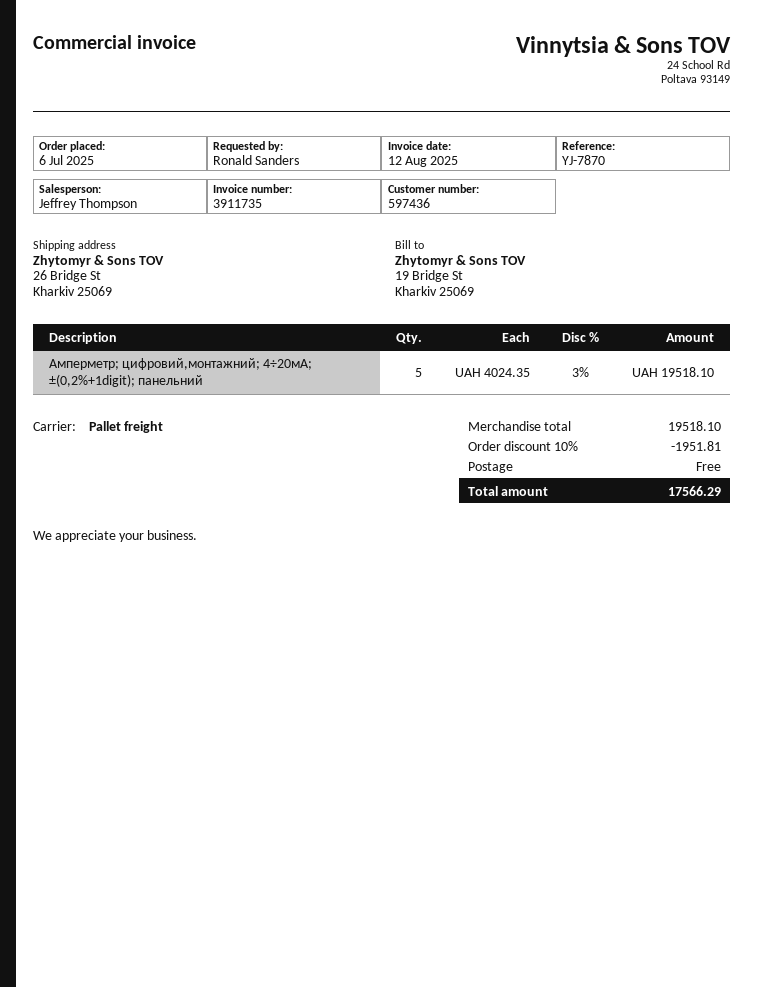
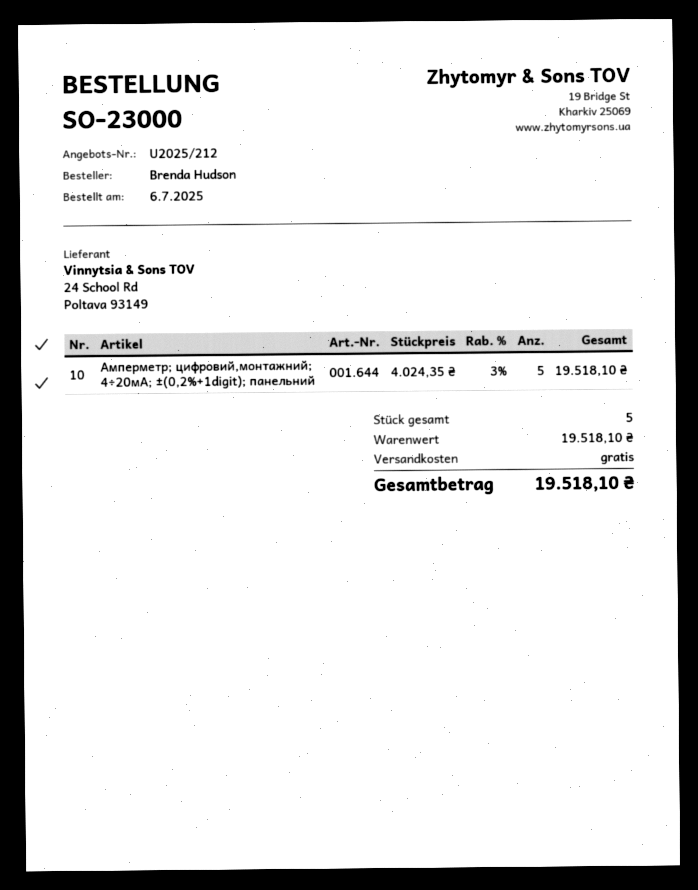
ordered by: Ronald Sanders -> Brenda Hudson
discount: 10% = 1951.81 -> none
total: 17566.29 -> 19518.10

